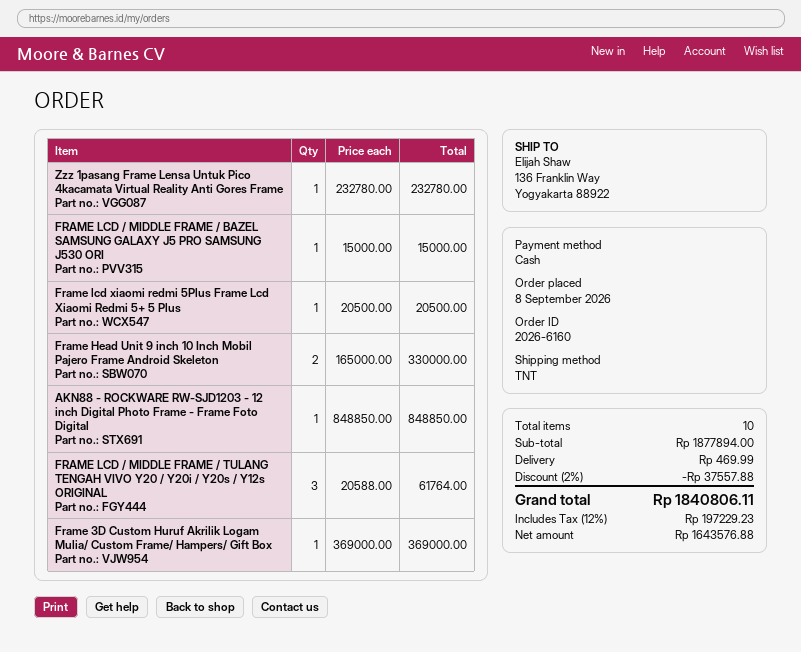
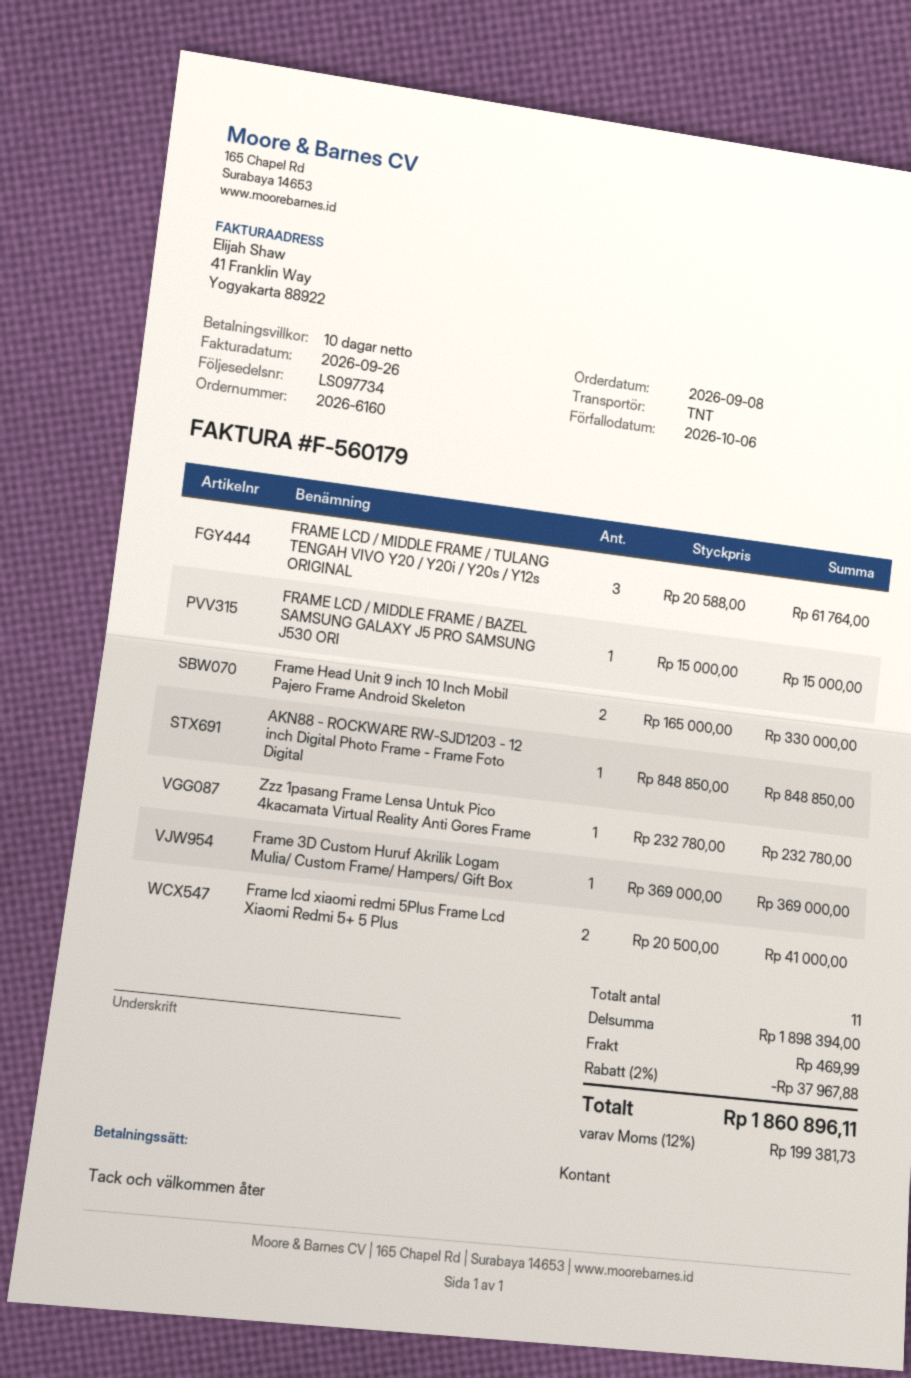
Frame lcd xiaomi redmi 5Plus Frame Lcd Xiaomi Redmi 5+ 5 Plus: 1 x 20500.00 = 20500.00 -> 2 x 20500.00 = 41000.00
total quantity: 10 -> 11
subtotal: 1877894.00 -> 1898394.00
discount: 2% = 37557.88 -> 2% = 37967.88
tax: 12% = 197229.23 -> 12% = 199381.73
total: 1840806.11 -> 1860896.11

